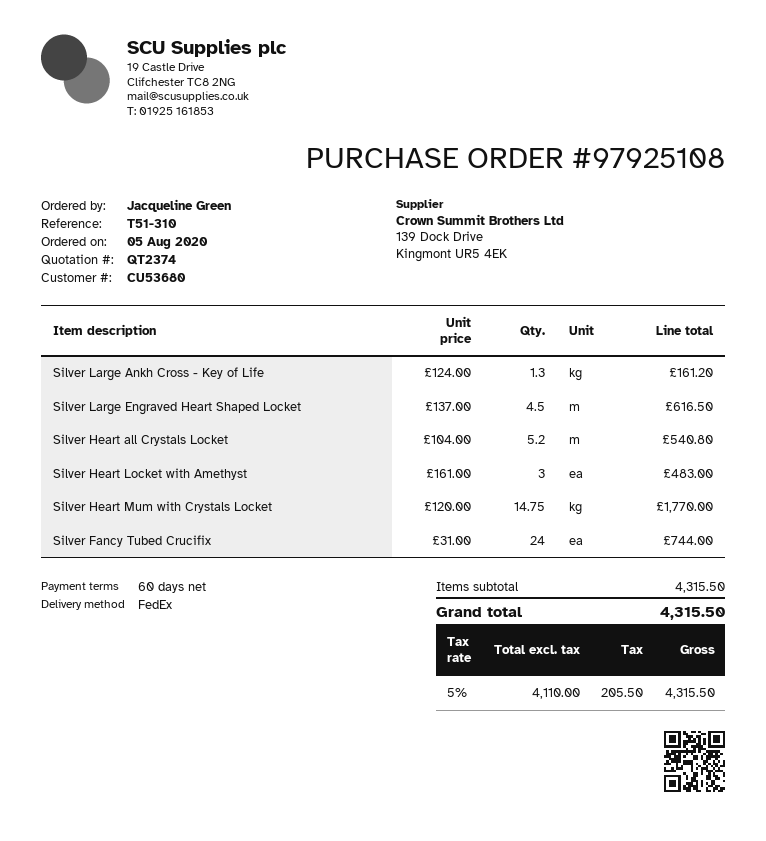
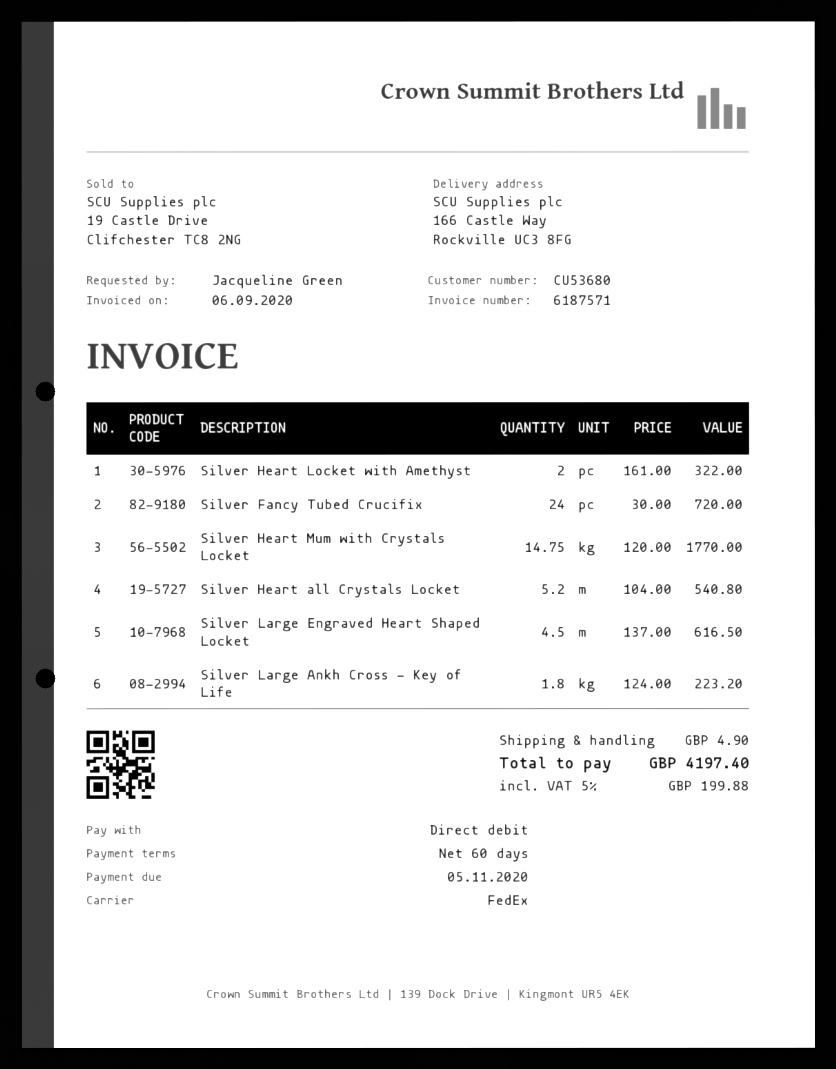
Silver Large Ankh Cross - Key of Life: 1.3 x 124.00 = 161.20 -> 1.8 x 124.00 = 223.20
Silver Heart Locket with Amethyst: 3 x 161.00 = 483.00 -> 2 x 161.00 = 322.00
Silver Fancy Tubed Crucifix: 24 x 31.00 = 744.00 -> 24 x 30.00 = 720.00
shipping: none -> 4.90
tax: 5% = 205.50 -> 5% = 199.88
total: 4315.50 -> 4197.40

